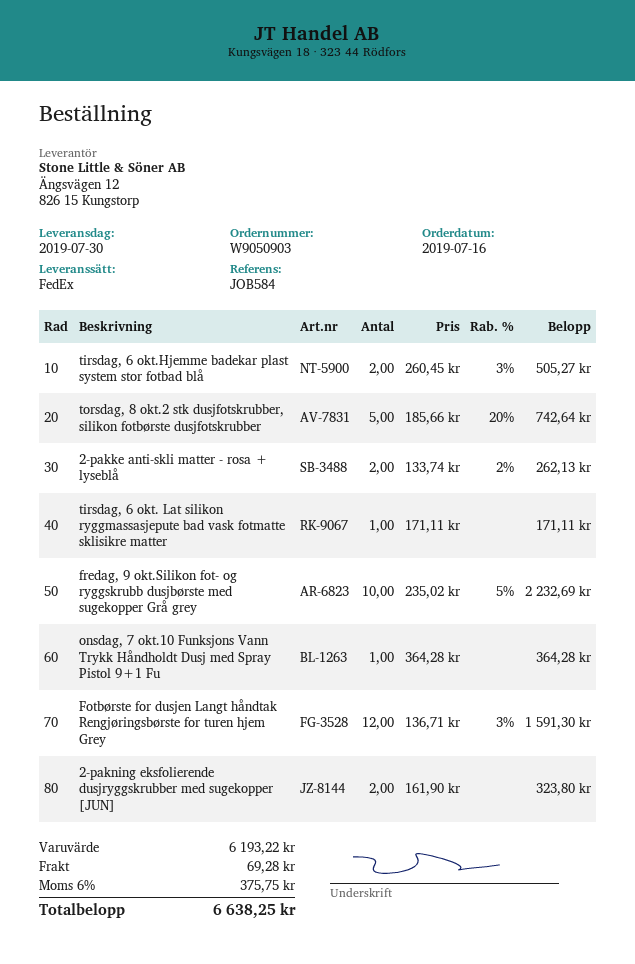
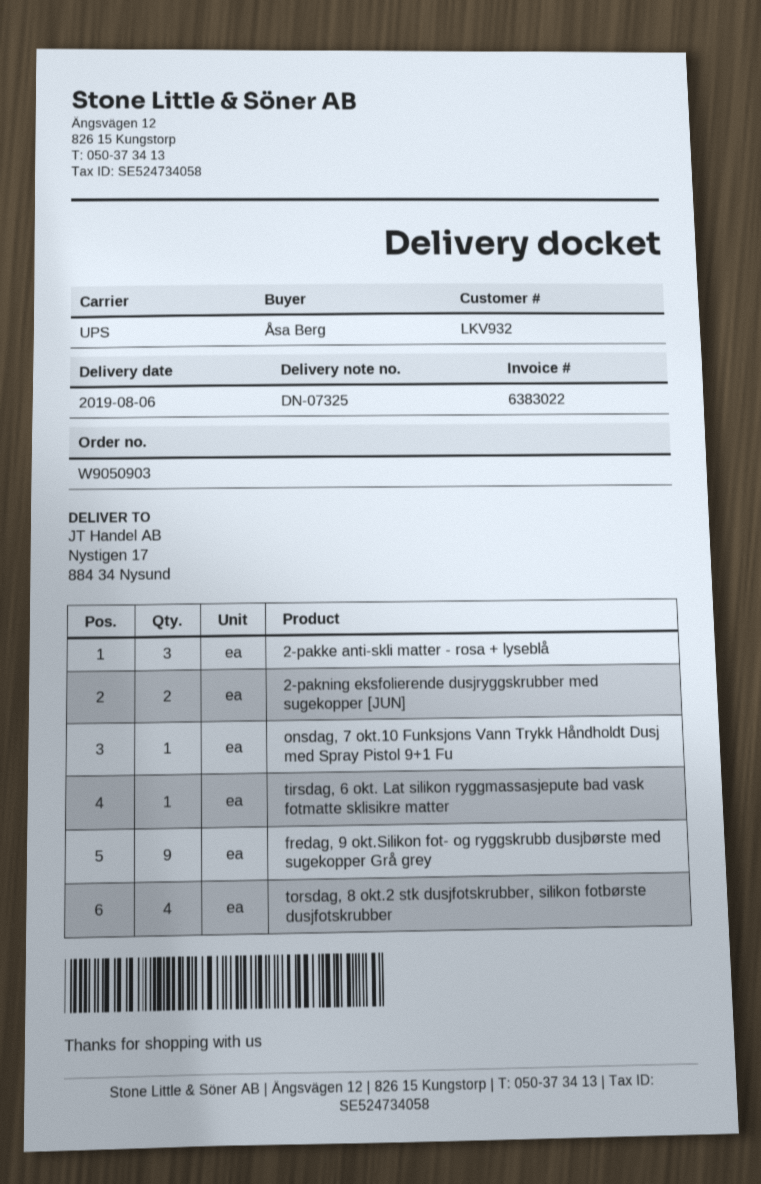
delivery date: 2019-07-30 -> 2019-08-06
shipping method: FedEx -> UPS
tirsdag, 6 okt.Hjemme badekar plast system stor fotbad blå: 2 -> none
torsdag, 8 okt.2 stk dusjfotskrubber, silikon fotbørste dusjfotskrubber: 5 -> 4
2-pakke anti-skli matter - rosa + lyseblå: 2 -> 3
fredag, 9 okt.Silikon fot- og ryggskrubb dusjbørste med sugekopper Grå grey: 10 -> 9
Fotbørste for dusjen Langt håndtak Rengjøringsbørste for turen hjem Grey: 12 -> none

